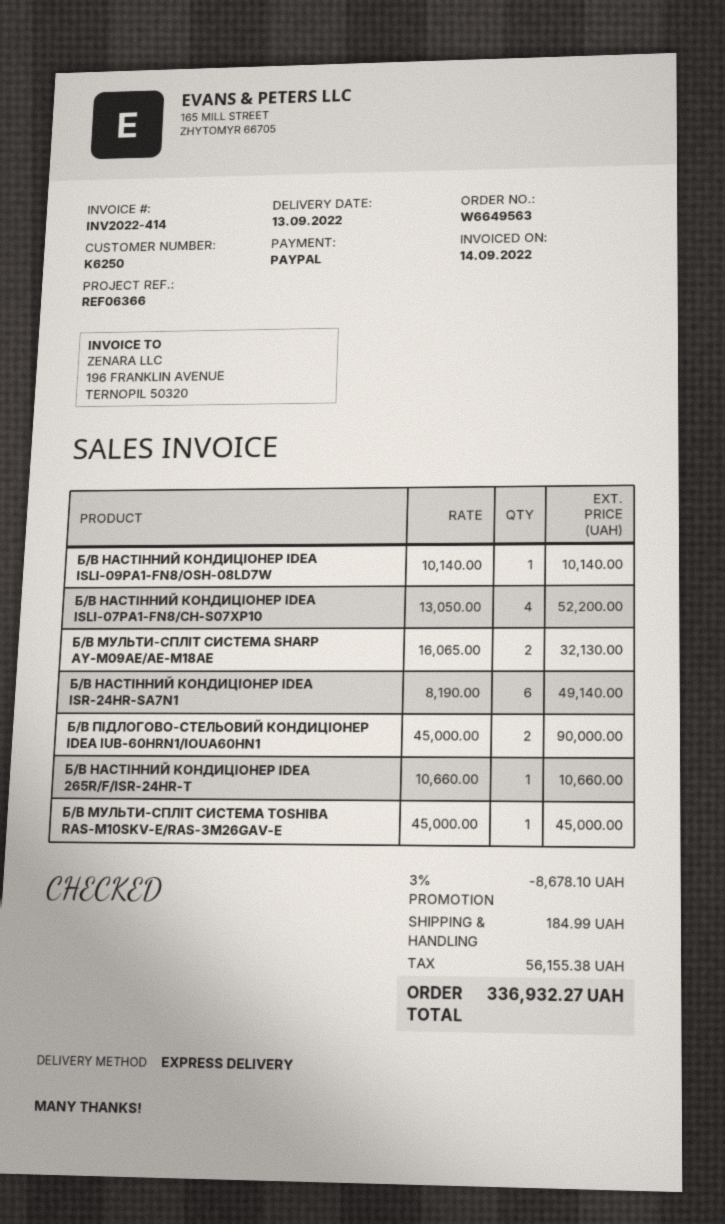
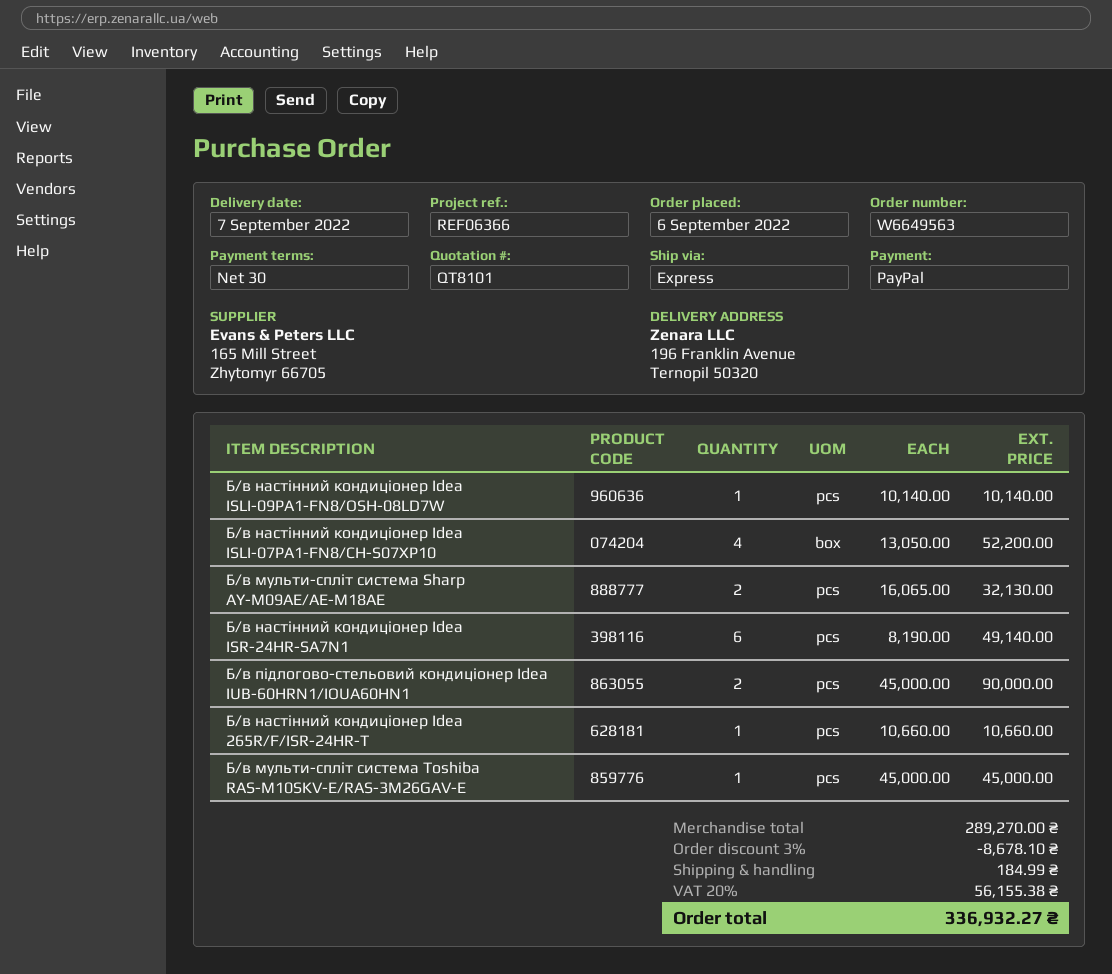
delivery date: 2022-09-13 -> 2022-09-07

